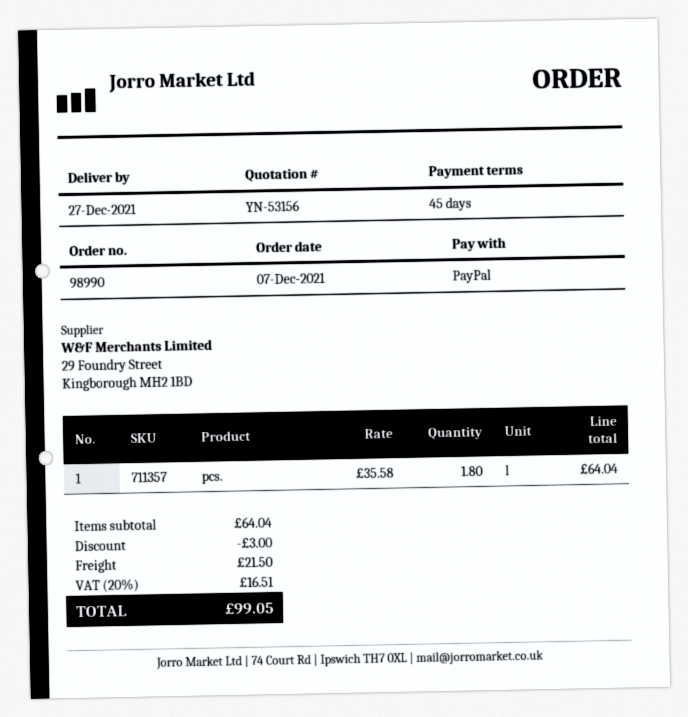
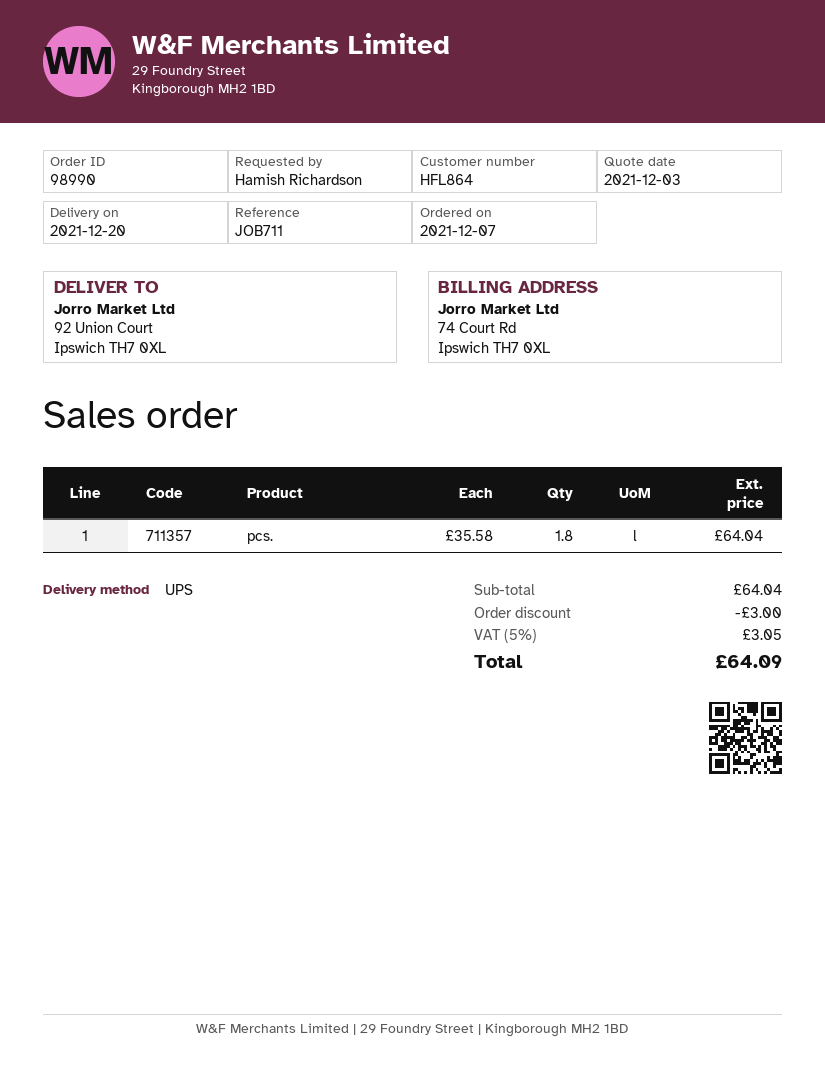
delivery date: 2021-12-27 -> 2021-12-20
shipping: 21.50 -> none
tax: 20% = 16.51 -> 5% = 3.05
total: 99.05 -> 64.09

